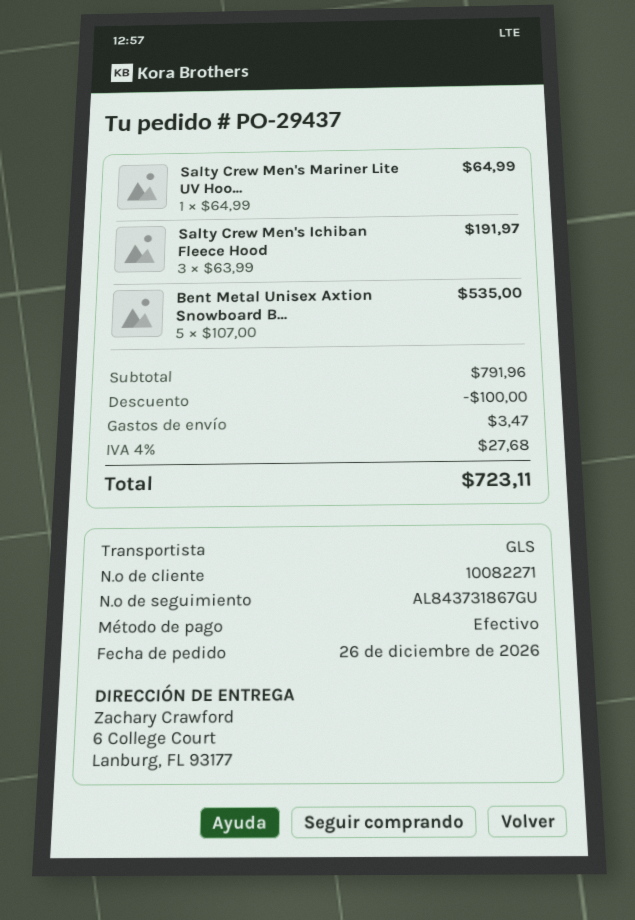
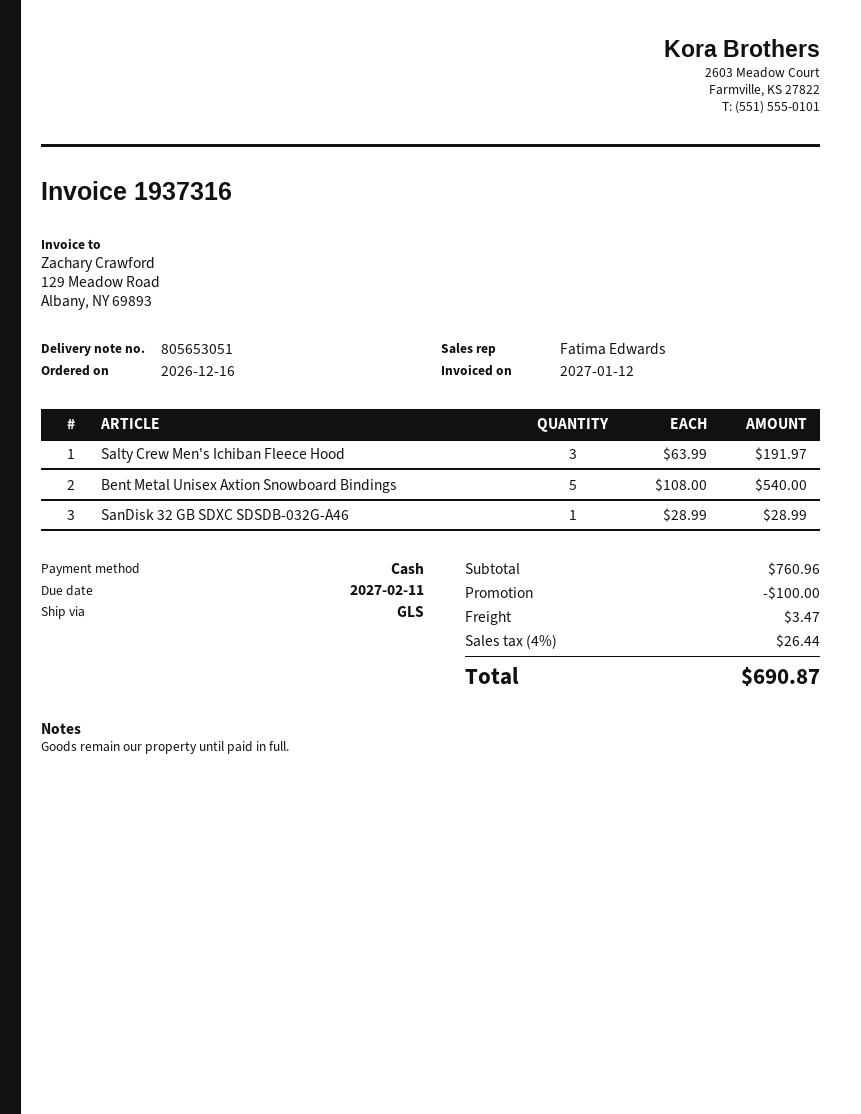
order date: 2026-12-26 -> 2026-12-16
Salty Crew Men's Mariner Lite UV Hoo...: 1 x 64.99 = 64.99 -> none
Bent Metal Unisex Axtion Snowboard B...: 5 x 107.00 = 535.00 -> 5 x 108.00 = 540.00
SanDisk 32 GB SDXC SDSDB-032G-A46: none -> 1 x 28.99 = 28.99
subtotal: 791.96 -> 760.96
tax: 4% = 27.68 -> 4% = 26.44
total: 723.11 -> 690.87

